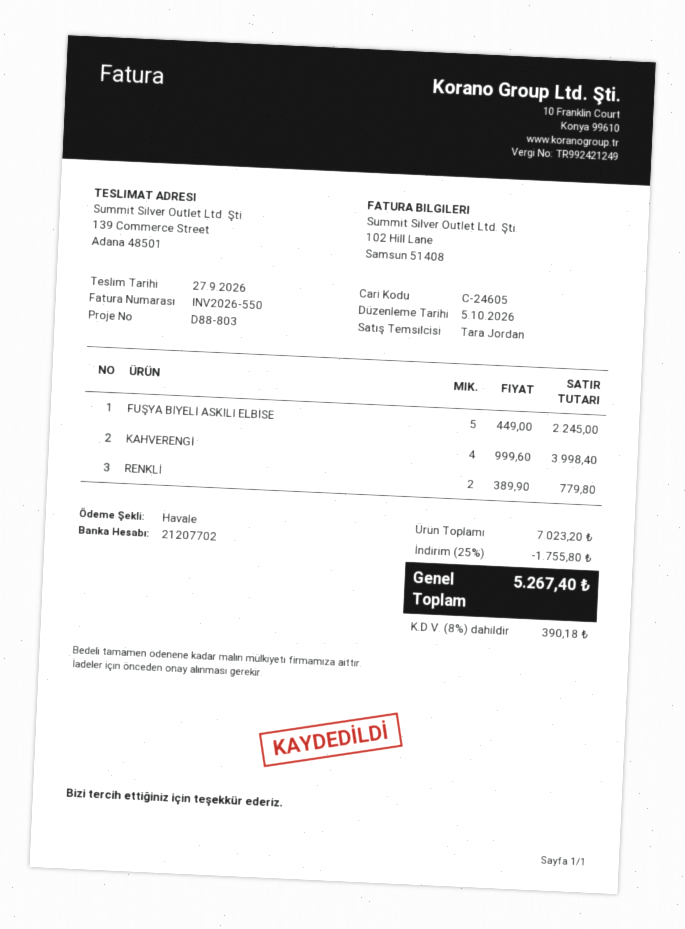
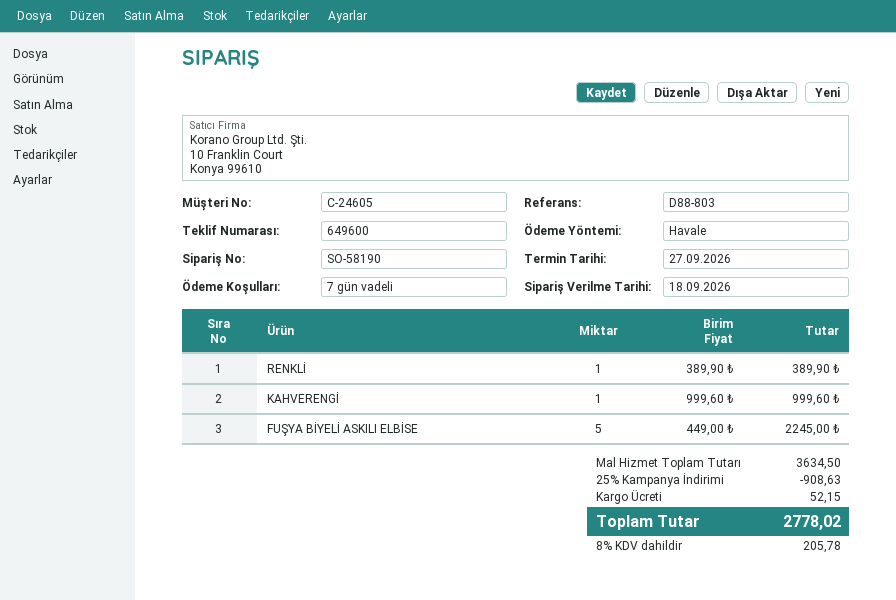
KAHVERENGİ: 4 x 999.60 = 3998.40 -> 1 x 999.60 = 999.60
RENKLİ: 2 x 389.90 = 779.80 -> 1 x 389.90 = 389.90
subtotal: 7023.20 -> 3634.50
discount: 25% = 1755.80 -> 25% = 908.63
shipping: none -> 52.15
tax: 8% = 390.18 -> 8% = 205.78
total: 5267.40 -> 2778.02

